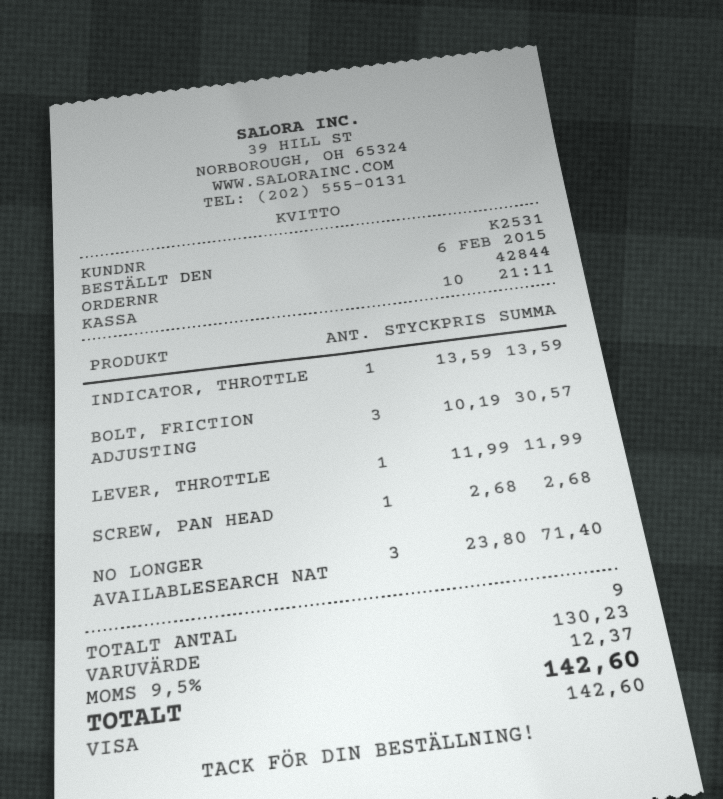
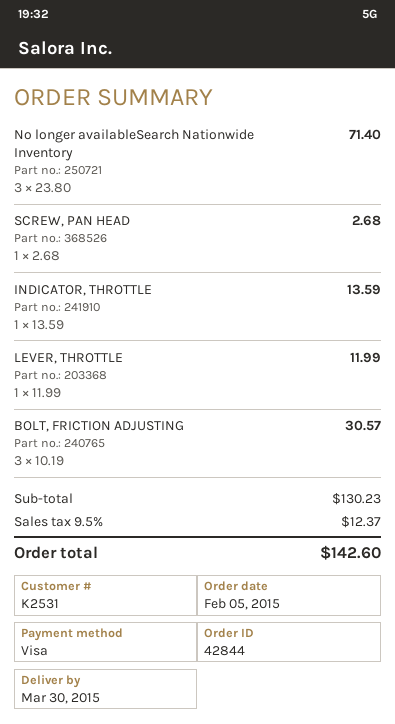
order date: 2015-02-06 -> 2015-02-05

